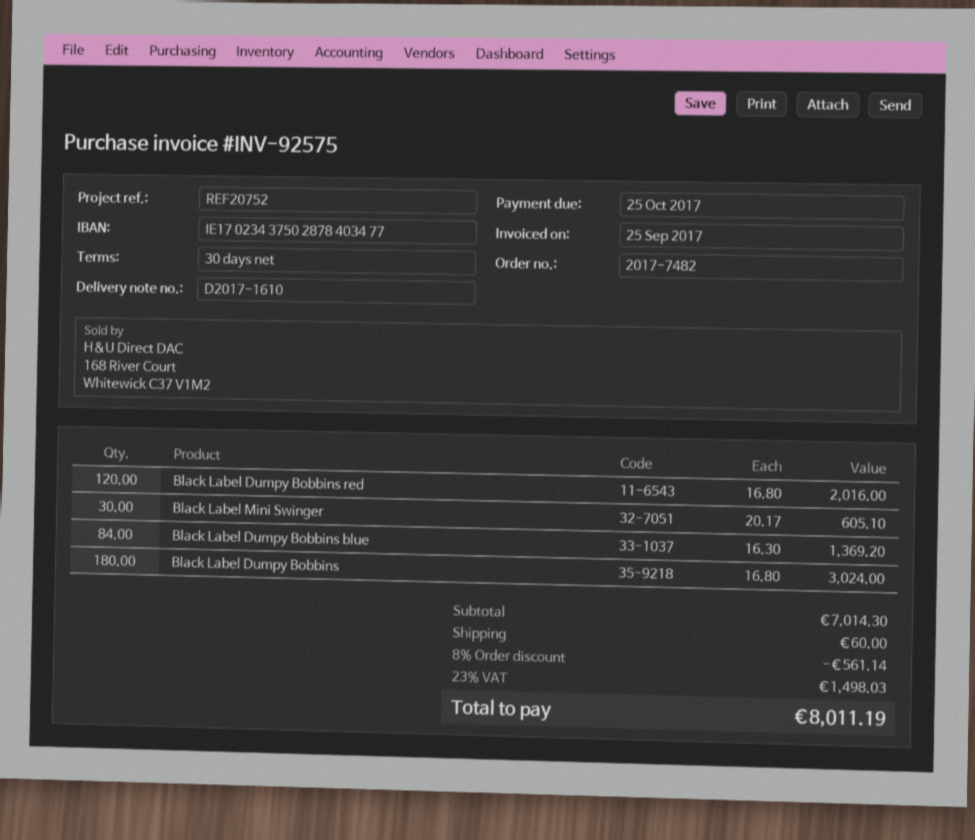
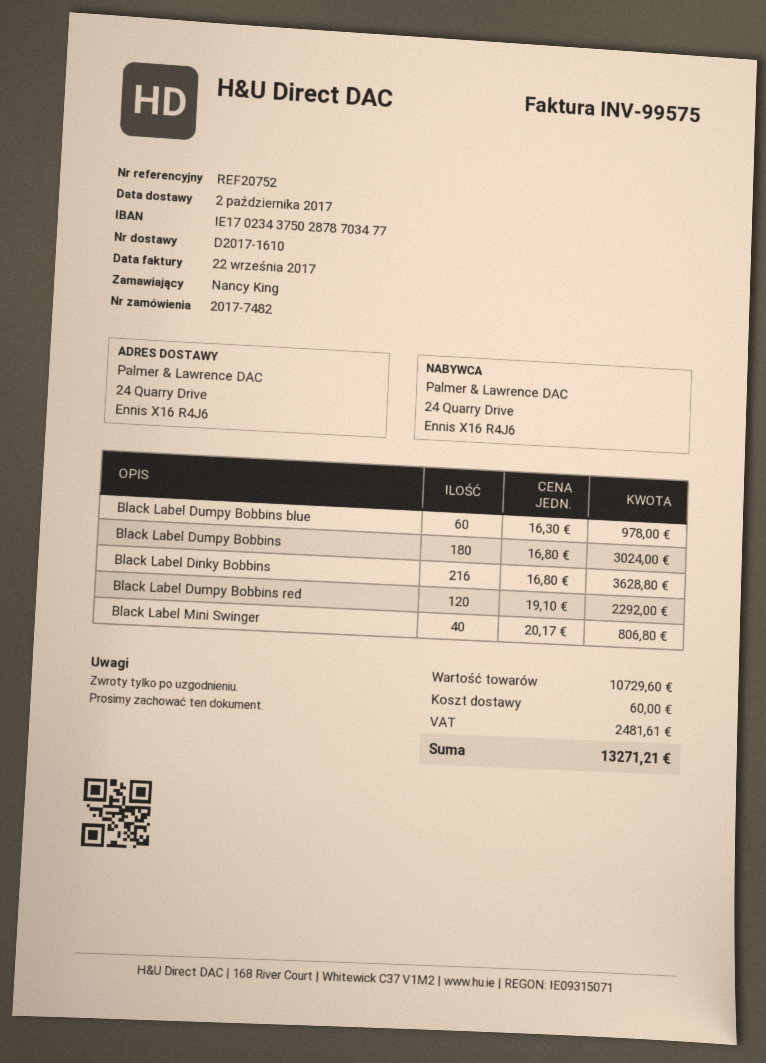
invoice number: INV-92575 -> INV-99575
invoice date: 2017-09-25 -> 2017-09-22
bank account: IE17023437502878403477 -> IE17023437502878703477
Black Label Dumpy Bobbins red: 120 x 16.80 = 2016.00 -> 120 x 19.10 = 2292.00
Black Label Mini Swinger: 30 x 20.17 = 605.10 -> 40 x 20.17 = 806.80
Black Label Dumpy Bobbins blue: 84 x 16.30 = 1369.20 -> 60 x 16.30 = 978.00
Black Label Dinky Bobbins: none -> 216 x 16.80 = 3628.80
subtotal: 7014.30 -> 10729.60
discount: 8% = 561.14 -> none
tax: 1498.03 -> 2481.61
total: 8011.19 -> 13271.21

